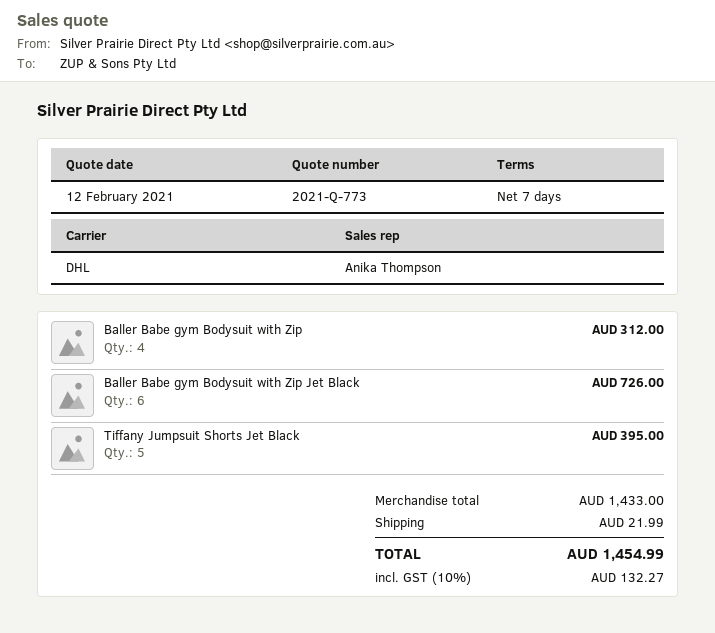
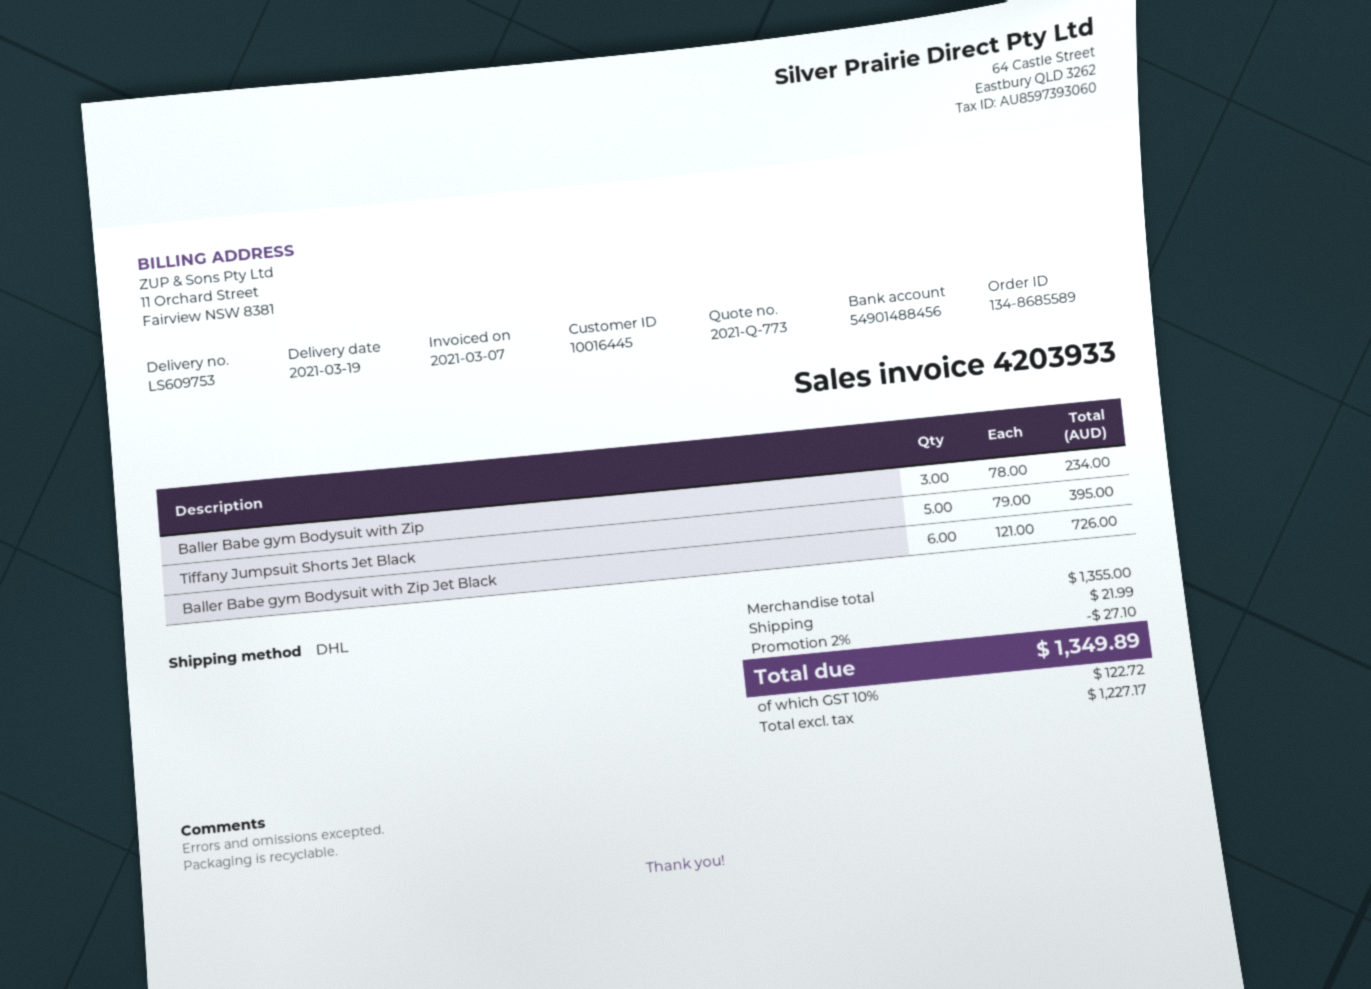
Baller Babe gym Bodysuit with Zip: 4 for 312.00 -> 3 for 234.00
subtotal: 1433.00 -> 1355.00
discount: none -> 2% = 27.10
tax: 10% = 132.27 -> 10% = 122.72
total: 1454.99 -> 1349.89

